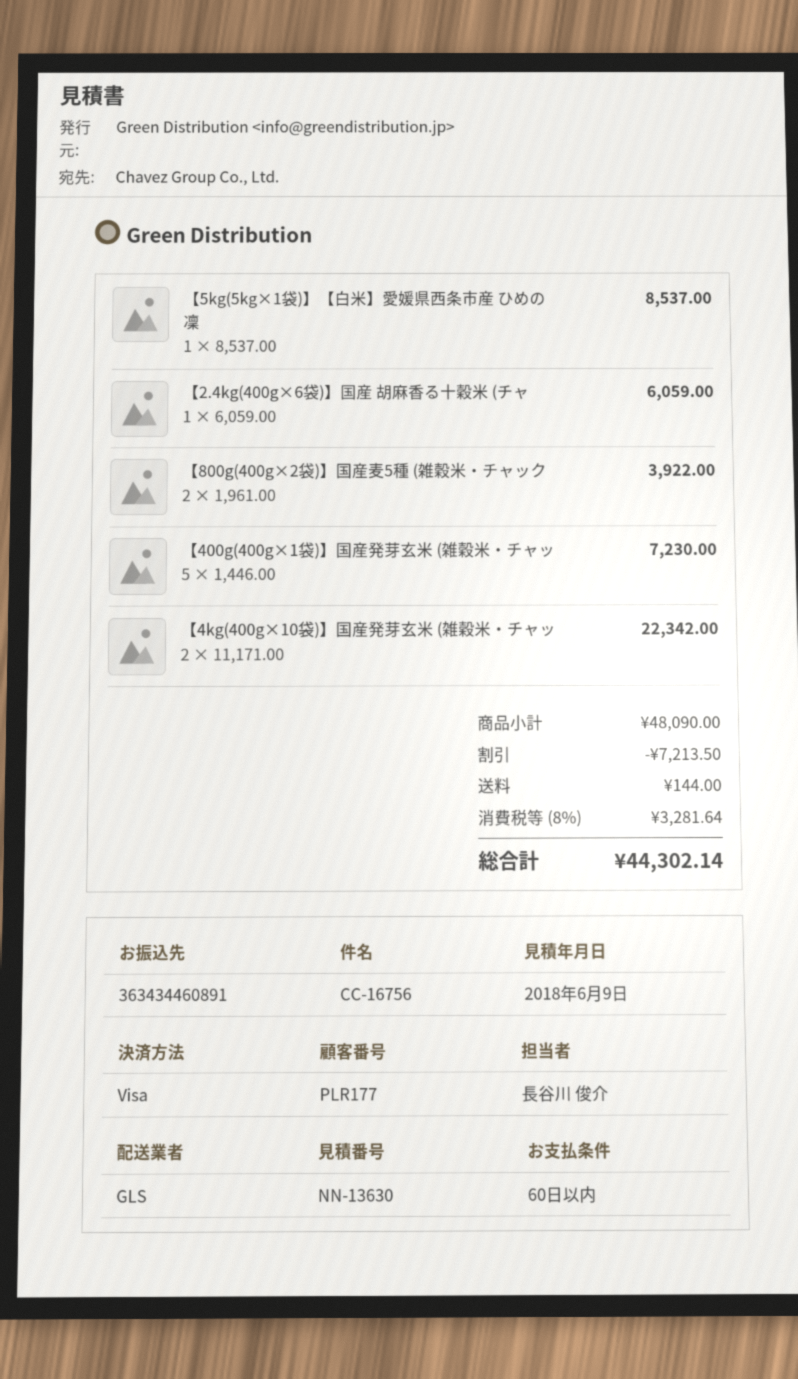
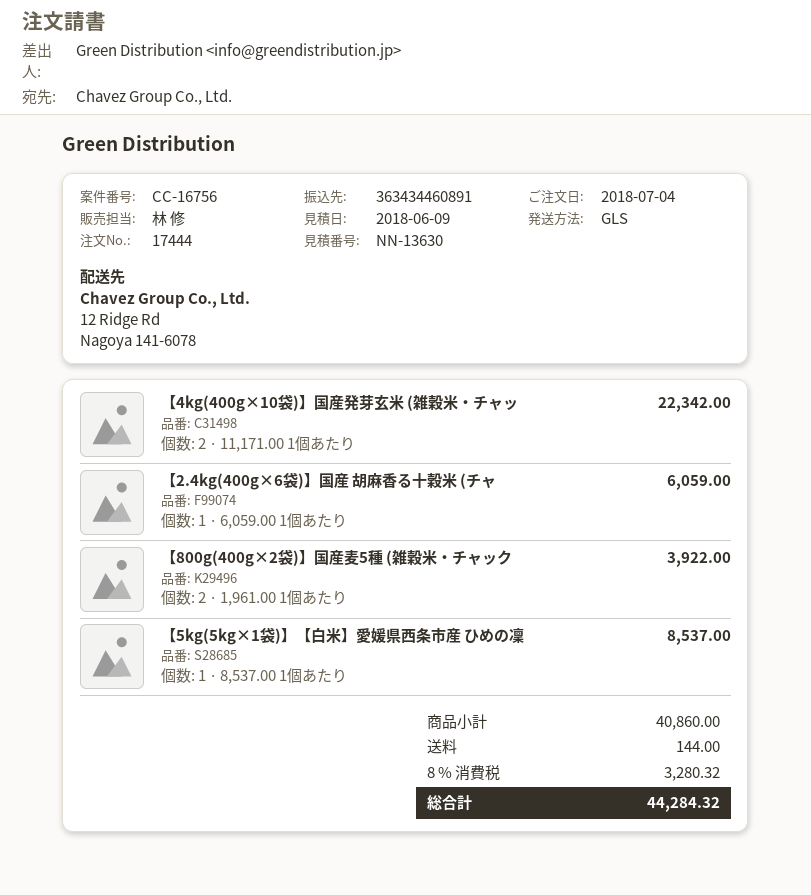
sales rep: 長谷川 俊介 -> 林 修
【400g(400g×1袋)】国産発芽玄米 (雑穀米・チャッ: 5 x 1446.00 = 7230.00 -> none
subtotal: 48090.00 -> 40860.00
discount: 7213.50 -> none
tax: 8% = 3281.64 -> 8% = 3280.32
total: 44302.14 -> 44284.32

